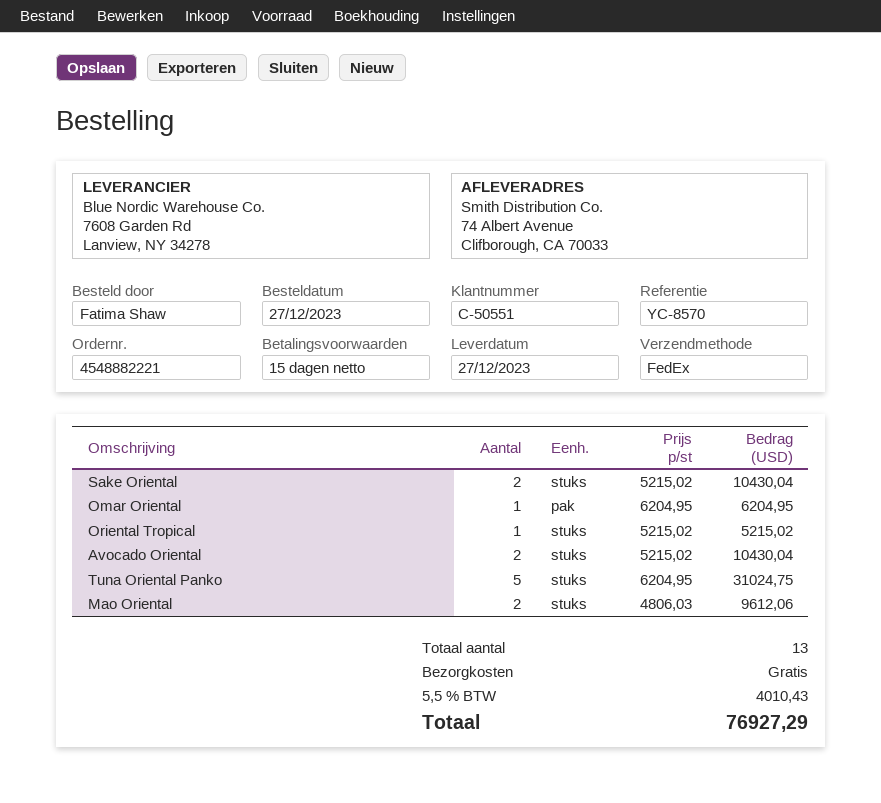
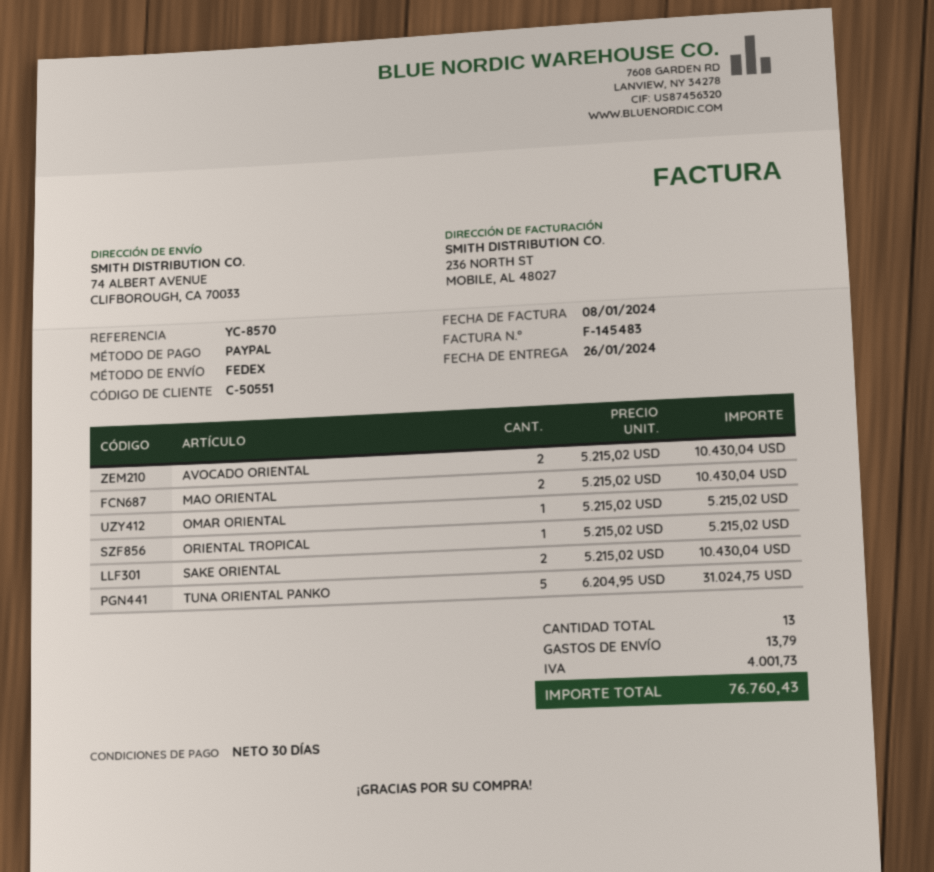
delivery date: 2023-12-27 -> 2024-01-26
payment terms: 15 days -> 30 days
Omar Oriental: 1 x 6204.95 = 6204.95 -> 1 x 5215.02 = 5215.02
Mao Oriental: 2 x 4806.03 = 9612.06 -> 2 x 5215.02 = 10430.04
shipping: 0.00 -> 13.79
tax: 4010.43 -> 4001.73
total: 76927.29 -> 76760.43

